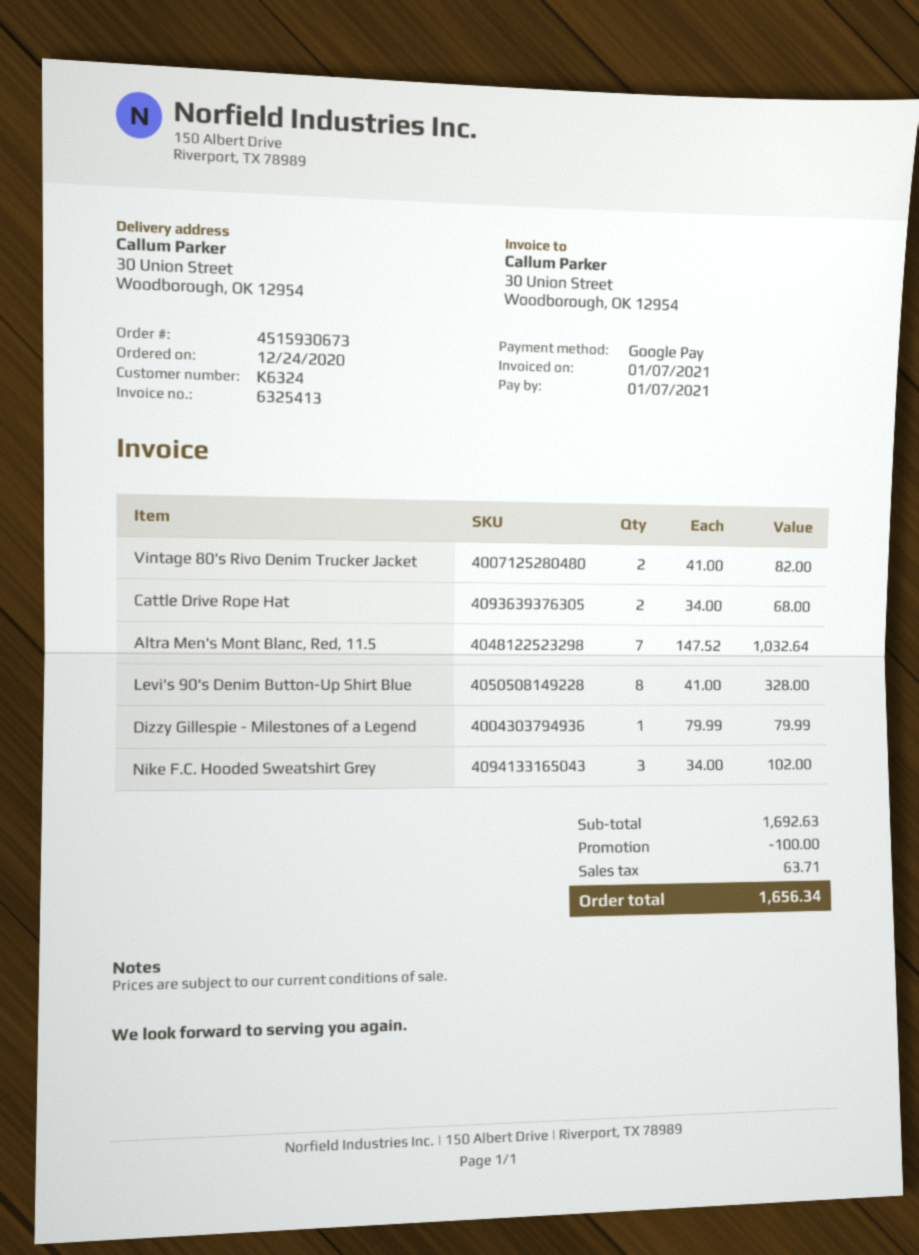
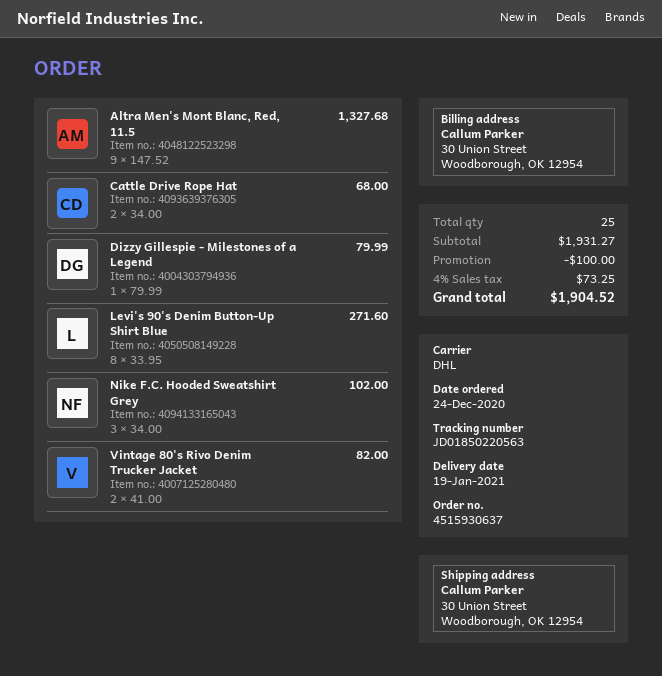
order number: 4515930673 -> 4515930637
Altra Men's Mont Blanc, Red, 11.5: 7 x 147.52 = 1032.64 -> 9 x 147.52 = 1327.68
Levi's 90's Denim Button-Up Shirt Blue: 8 x 41.00 = 328.00 -> 8 x 33.95 = 271.60
subtotal: 1692.63 -> 1931.27
tax: 63.71 -> 73.25
total: 1656.34 -> 1904.52

